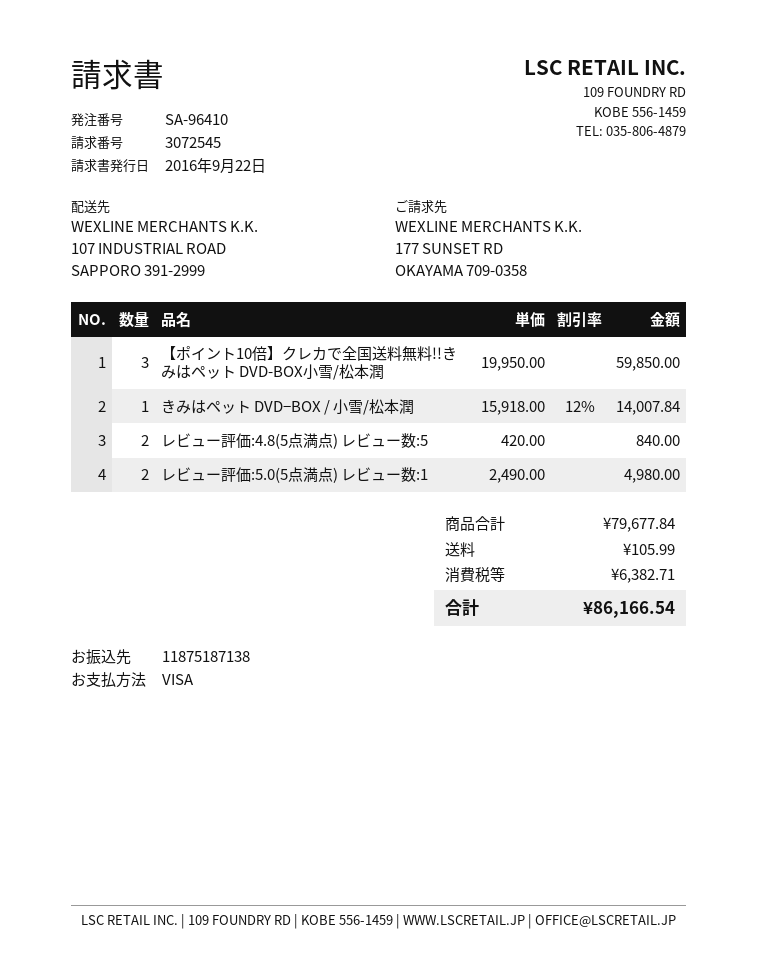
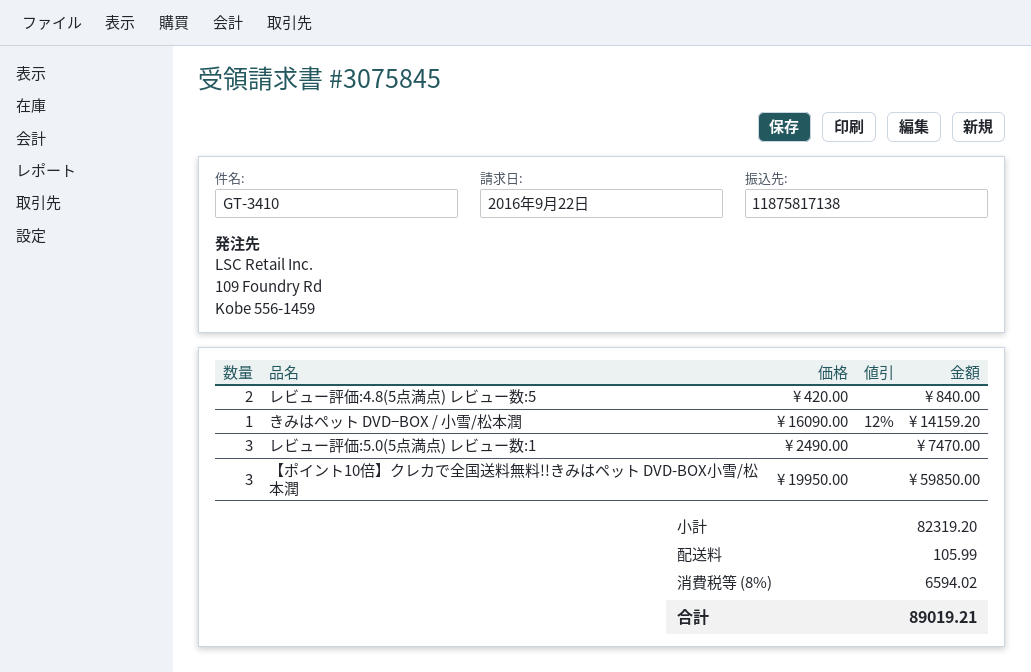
invoice number: 3072545 -> 3075845
bank account: 11875187138 -> 11875817138
きみはペット DVD−BOX / 小雪/松本潤: 1 x 15918.00 - 12% = 14007.84 -> 1 x 16090.00 - 12% = 14159.20
レビュー評価:5.0(5点満点) レビュー数:1: 2 x 2490.00 = 4980.00 -> 3 x 2490.00 = 7470.00
subtotal: 79677.84 -> 82319.20
tax: 6382.71 -> 6594.02
total: 86166.54 -> 89019.21

